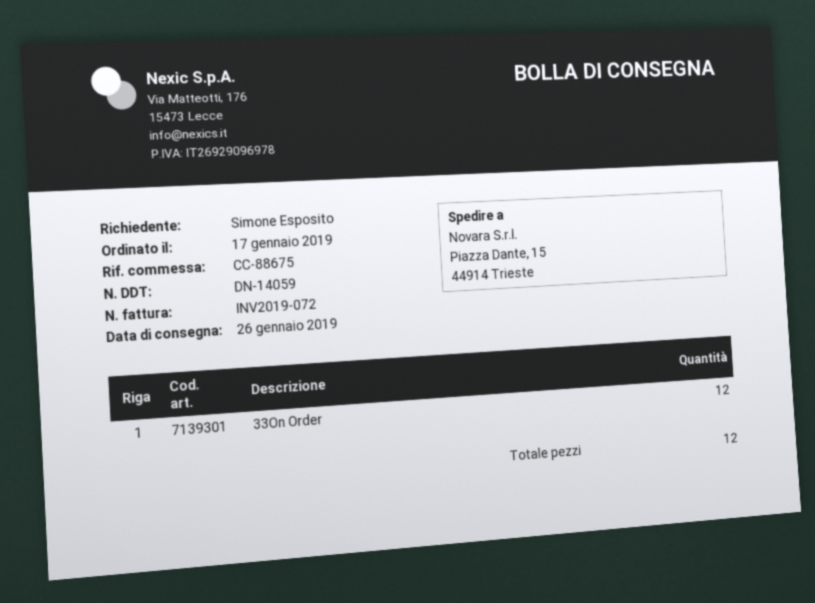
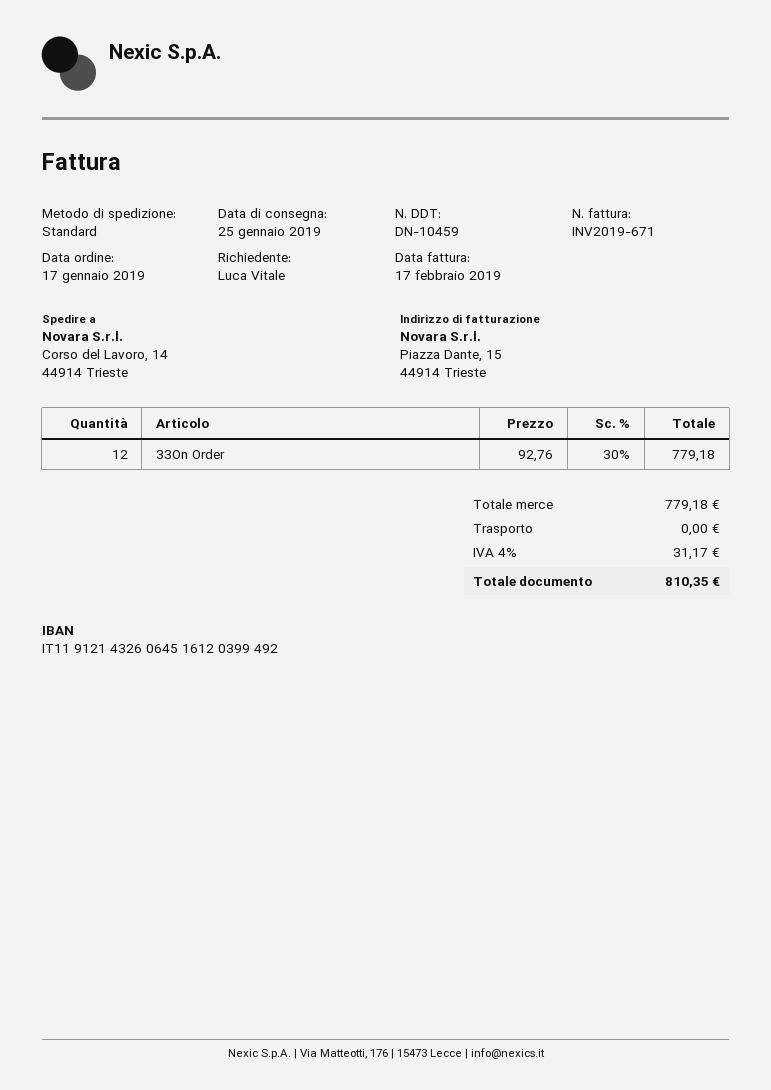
delivery note number: DN-14059 -> DN-10459
delivery date: 2019-01-26 -> 2019-01-25
invoice number: INV2019-072 -> INV2019-671
ordered by: Simone Esposito -> Luca Vitale
ship to: Piazza Dante, 15, 44914 Trieste -> Corso del Lavoro, 14, 44914 Trieste

